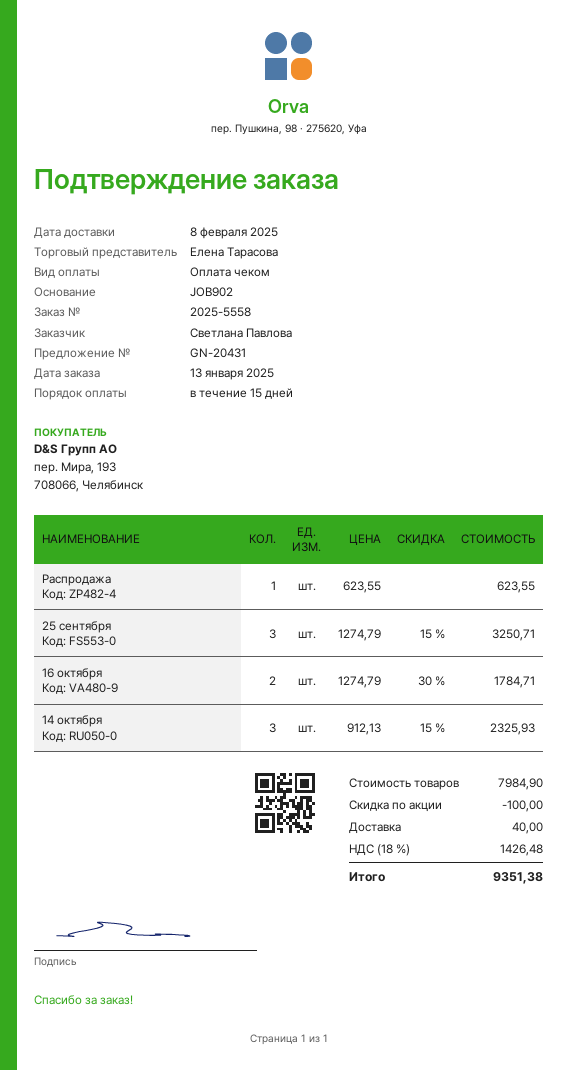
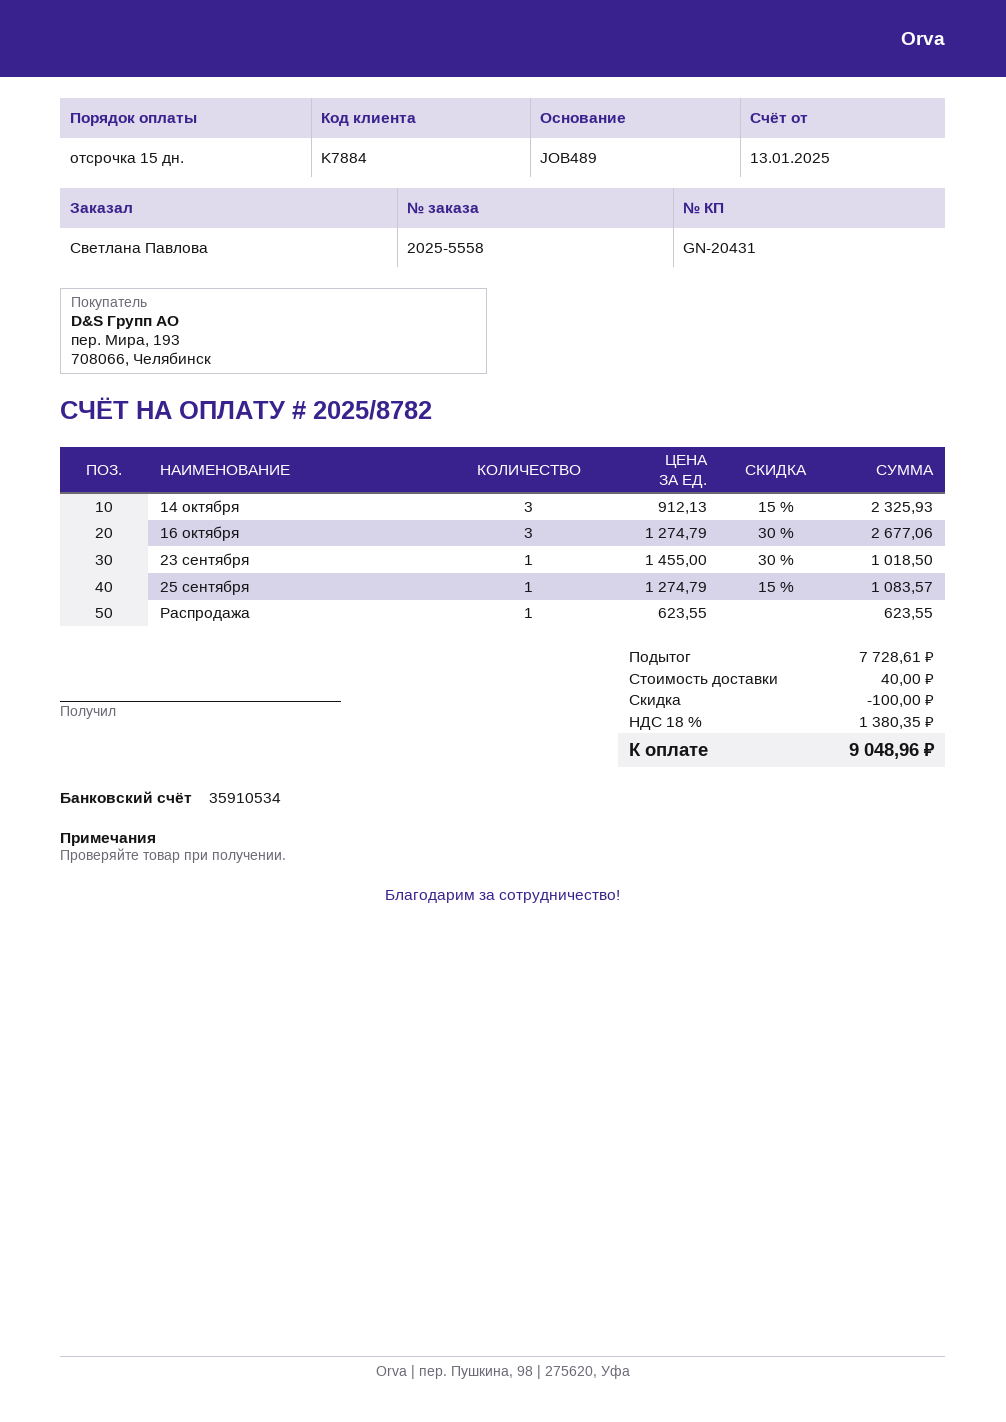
reference: JOB902 -> JOB489
25 сентября: 3 x 1274.79 - 15% = 3250.71 -> 1 x 1274.79 - 15% = 1083.57
16 октября: 2 x 1274.79 - 30% = 1784.71 -> 3 x 1274.79 - 30% = 2677.06
23 сентября: none -> 1 x 1455.00 - 30% = 1018.50
subtotal: 7984.90 -> 7728.61
tax: 18% = 1426.48 -> 18% = 1380.35
total: 9351.38 -> 9048.96

